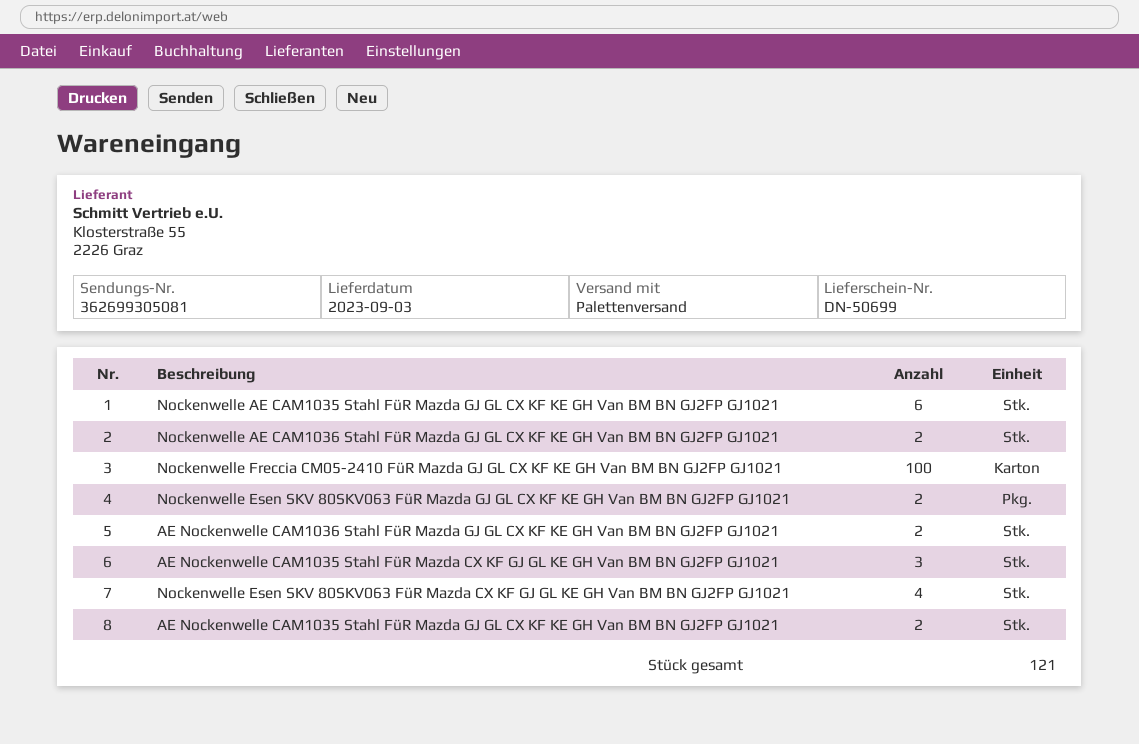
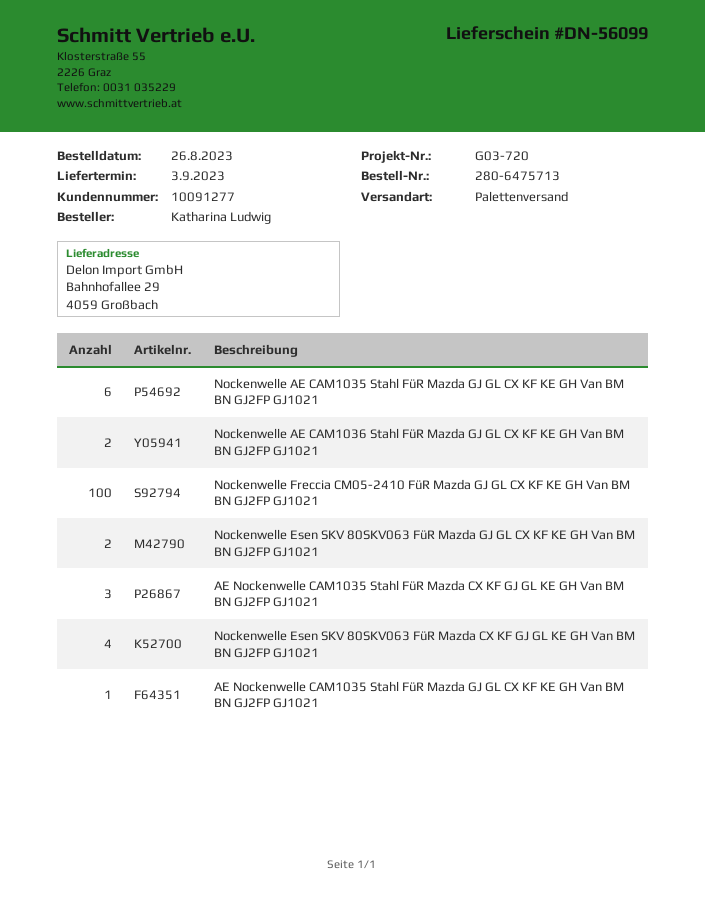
delivery note number: DN-50699 -> DN-56099
AE Nockenwelle CAM1036 Stahl FüR Mazda GJ GL CX KF KE GH Van BM BN GJ2FP GJ1021: 2 -> none
AE Nockenwelle CAM1035 Stahl FüR Mazda GJ GL CX KF KE GH Van BM BN GJ2FP GJ1021: 2 -> 1

